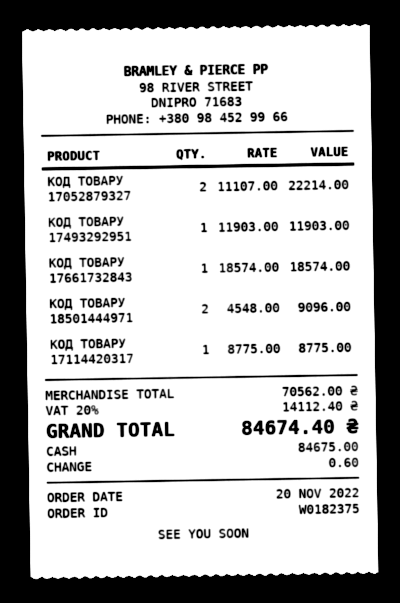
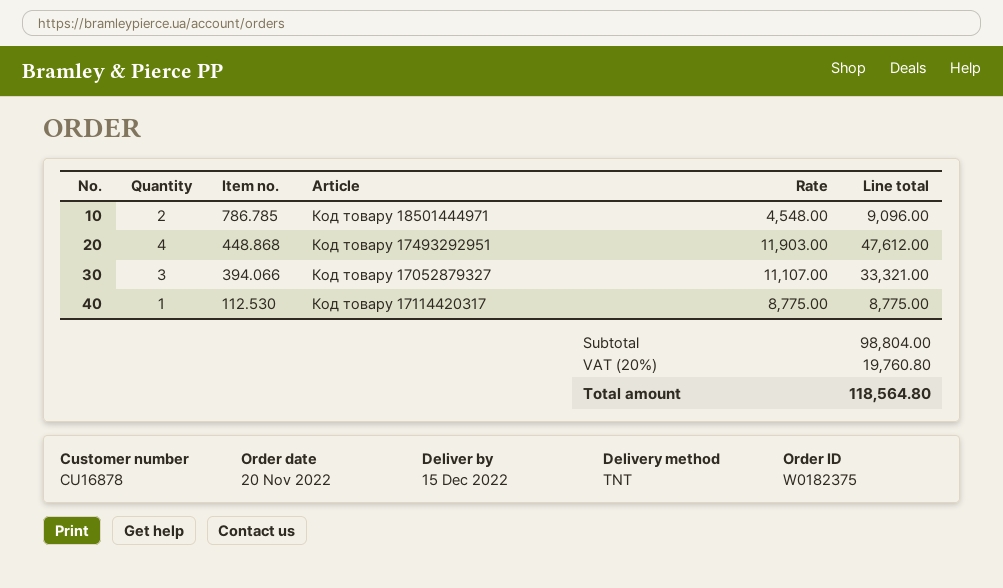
КОД ТОВАРУ 17052879327: 2 x 11107.00 = 22214.00 -> 3 x 11107.00 = 33321.00
КОД ТОВАРУ 17493292951: 1 x 11903.00 = 11903.00 -> 4 x 11903.00 = 47612.00
КОД ТОВАРУ 17661732843: 1 x 18574.00 = 18574.00 -> none
subtotal: 70562.00 -> 98804.00
tax: 20% = 14112.40 -> 20% = 19760.80
total: 84674.40 -> 118564.80

